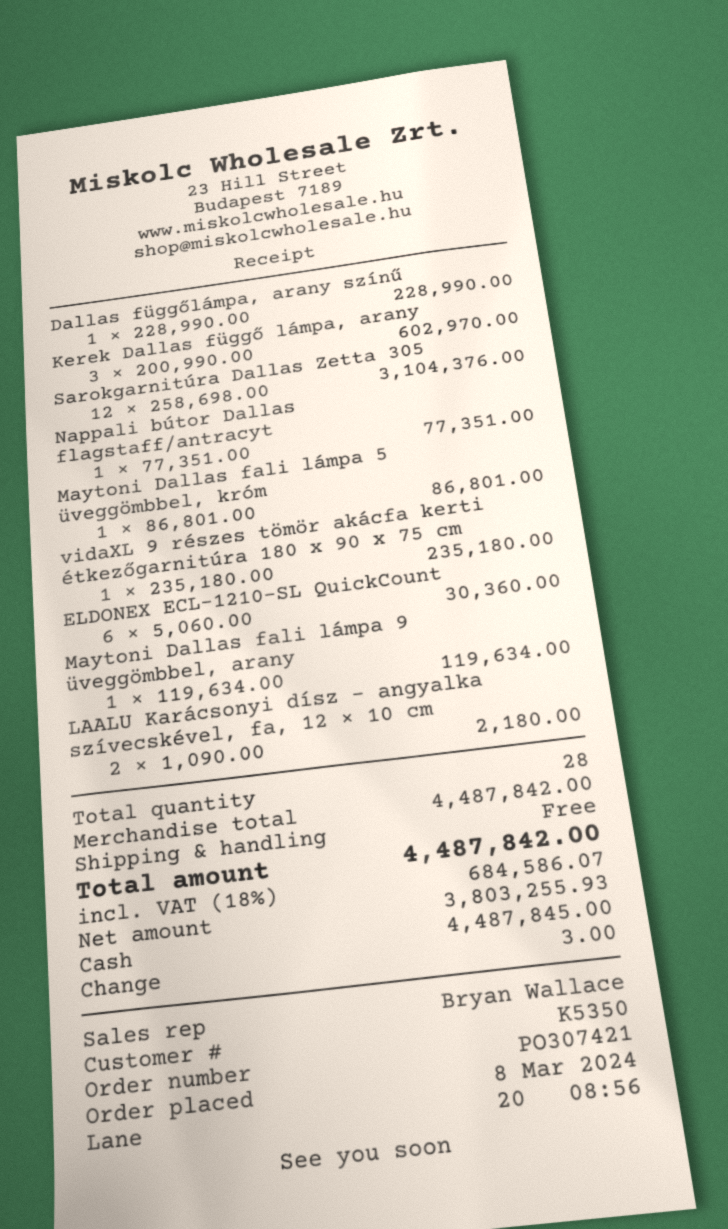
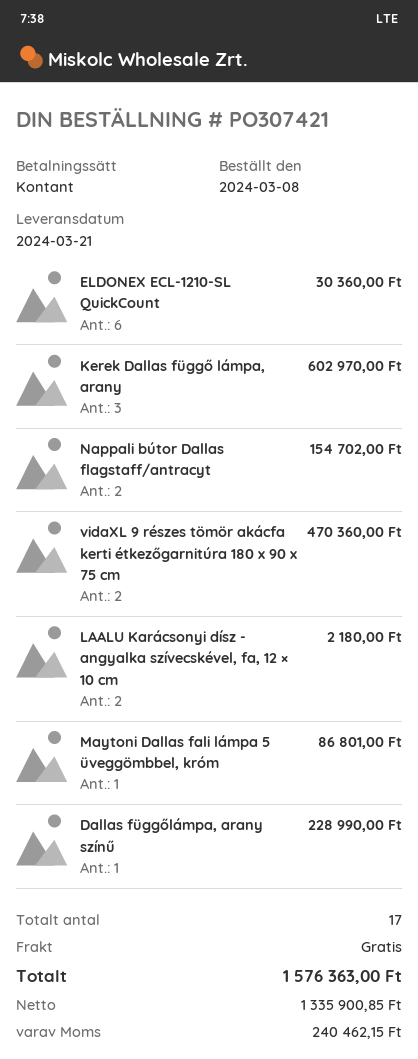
Sarokgarnitúra Dallas Zetta 305: 12 for 3104376.00 -> none
Nappali bútor Dallas flagstaff/antracyt: 1 for 77351.00 -> 2 for 154702.00
vidaXL 9 részes tömör akácfa kerti étkezőgarnitúra 180 x 90 x 75 cm: 1 for 235180.00 -> 2 for 470360.00
Maytoni Dallas fali lámpa 9 üveggömbbel, arany: 1 for 119634.00 -> none
total quantity: 28 -> 17
net: 3803255.93 -> 1335900.85
tax: 684586.07 -> 240462.15
total: 4487842.00 -> 1576363.00

